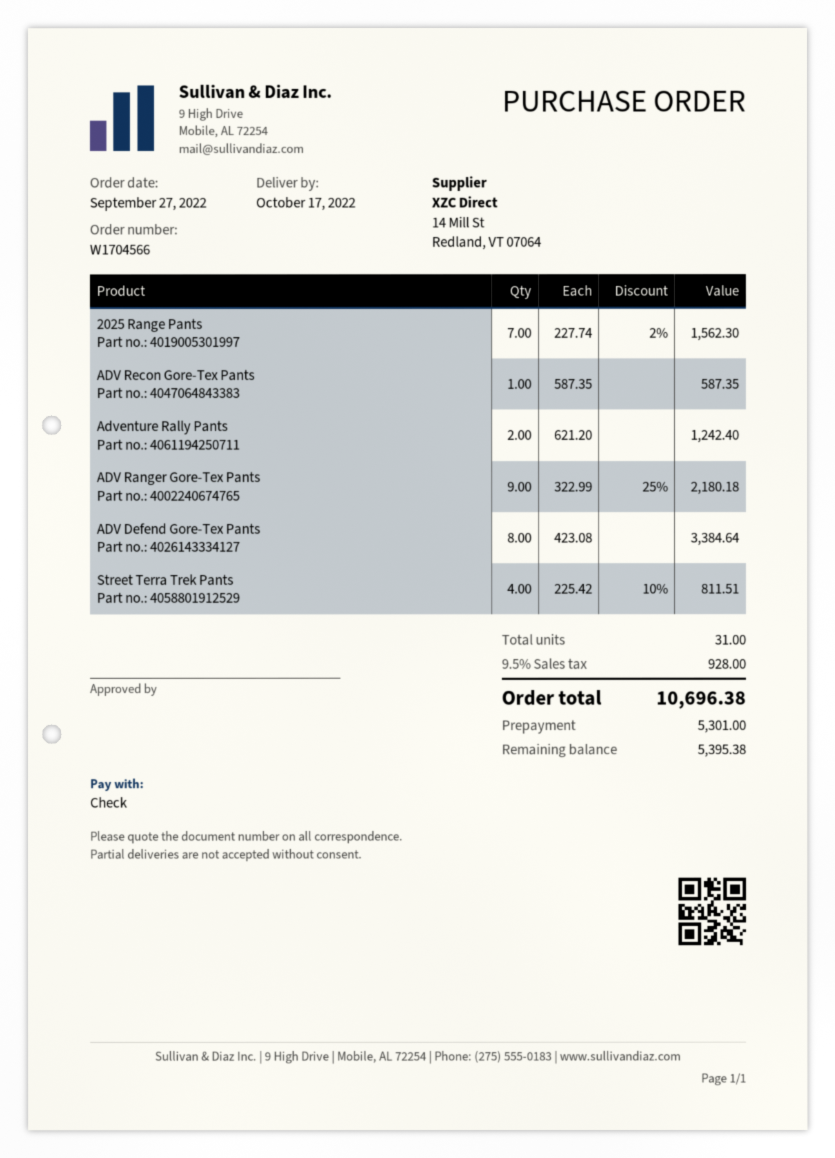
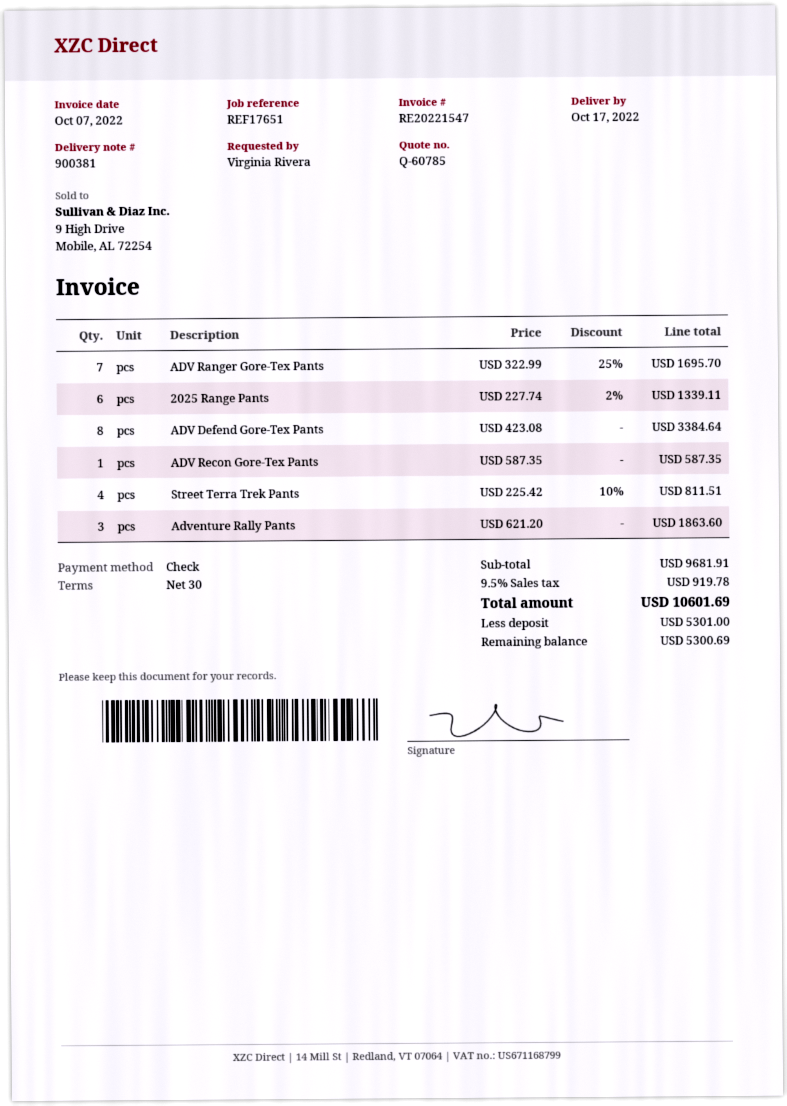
2025 Range Pants: 7 x 227.74 - 2% = 1562.30 -> 6 x 227.74 - 2% = 1339.11
Adventure Rally Pants: 2 x 621.20 = 1242.40 -> 3 x 621.20 = 1863.60
ADV Ranger Gore-Tex Pants: 9 x 322.99 - 25% = 2180.18 -> 7 x 322.99 - 25% = 1695.70
tax: 9.5% = 928.00 -> 9.5% = 919.78
total: 10696.38 -> 10601.69
balance: 5395.38 -> 5300.69

